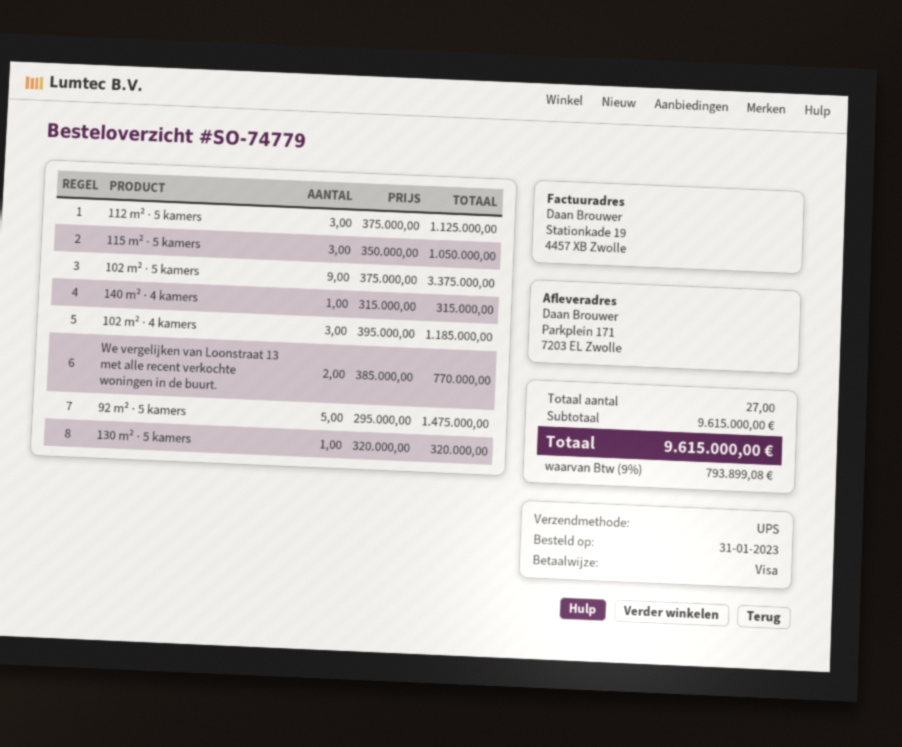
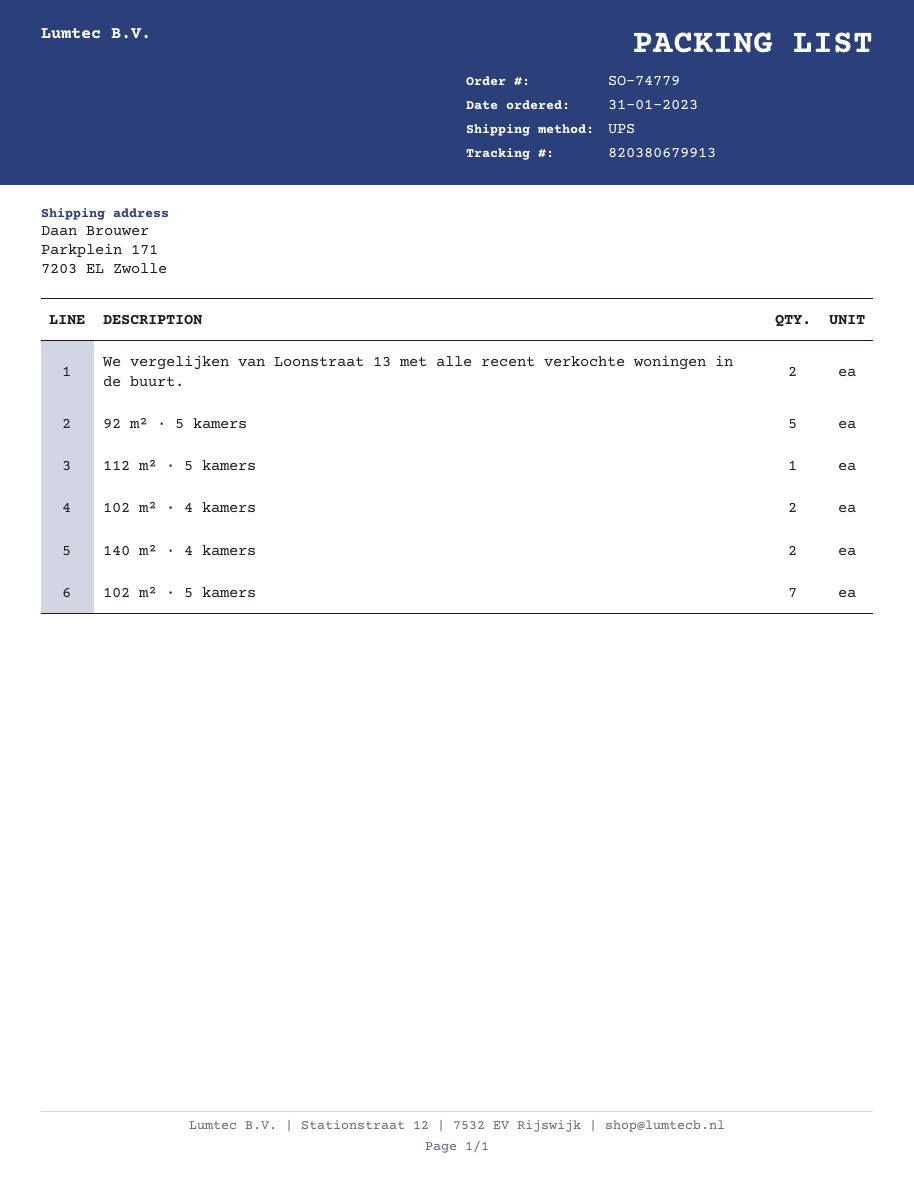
112 m² · 5 kamers: 3 -> 1
115 m² · 5 kamers: 3 -> none
102 m² · 5 kamers: 9 -> 7
140 m² · 4 kamers: 1 -> 2
102 m² · 4 kamers: 3 -> 2
130 m² · 5 kamers: 1 -> none

